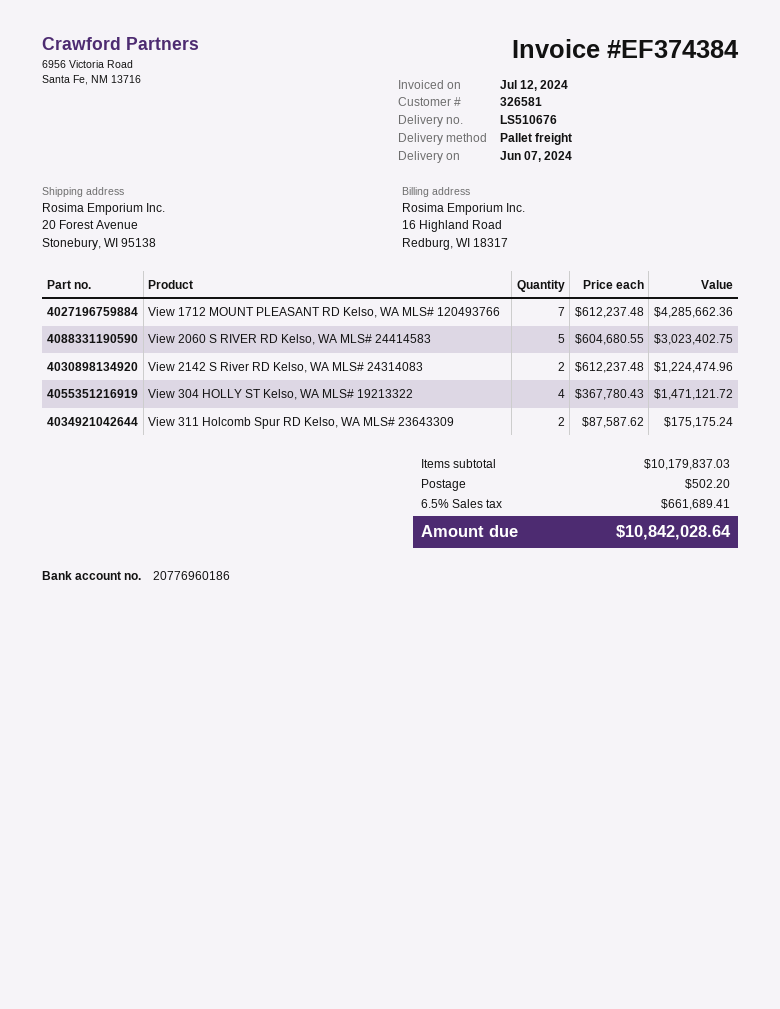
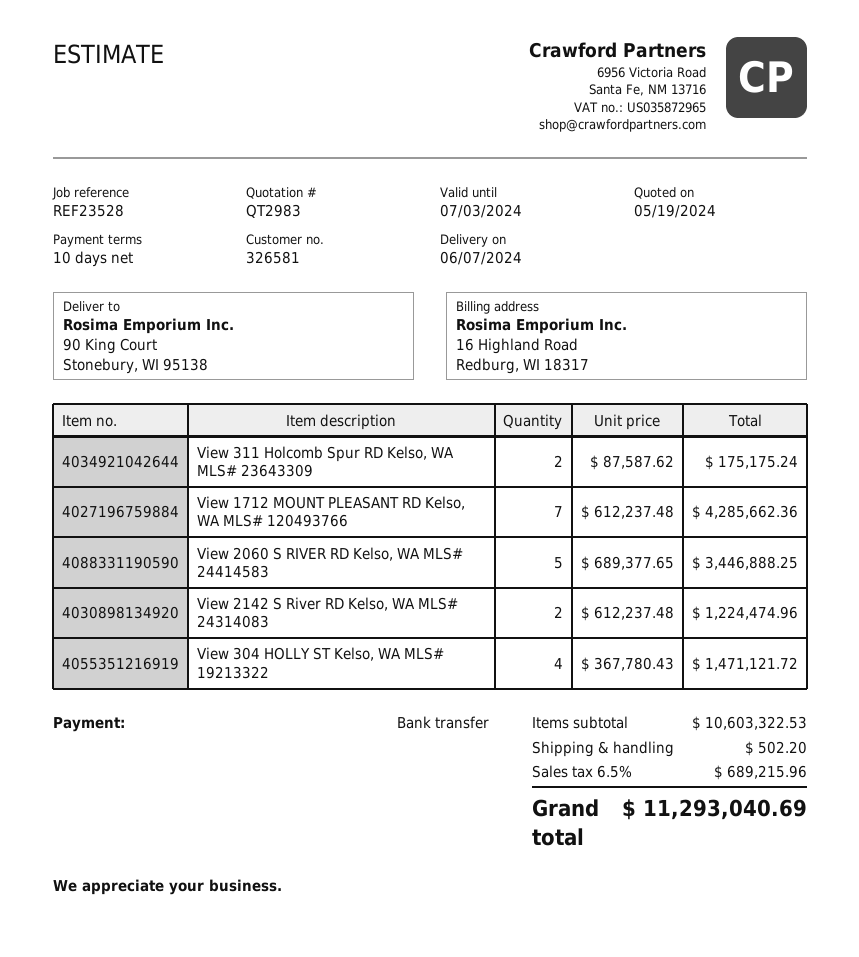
ship to: 20 Forest Avenue, Stonebury, WI 95138 -> 90 King Court, Stonebury, WI 95138
View 2060 S RIVER RD Kelso, WA MLS# 24414583: 5 x 604680.55 = 3023402.75 -> 5 x 689377.65 = 3446888.25
subtotal: 10179837.03 -> 10603322.53
tax: 6.5% = 661689.41 -> 6.5% = 689215.96
total: 10842028.64 -> 11293040.69

